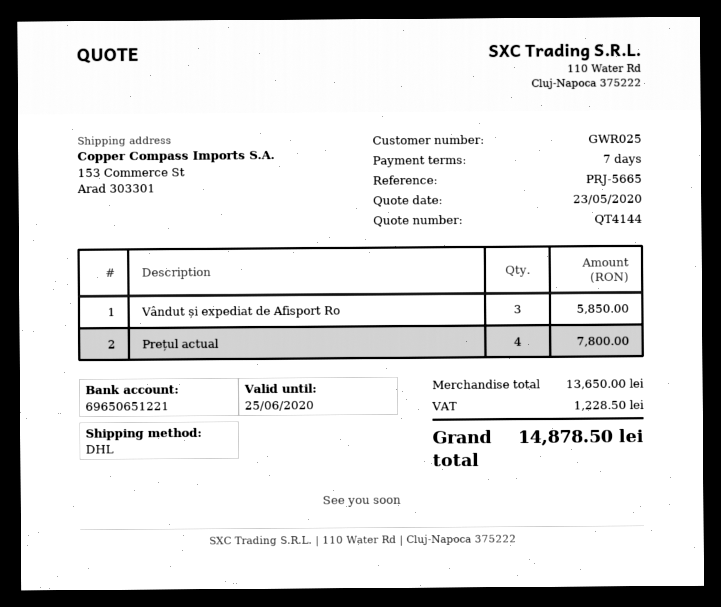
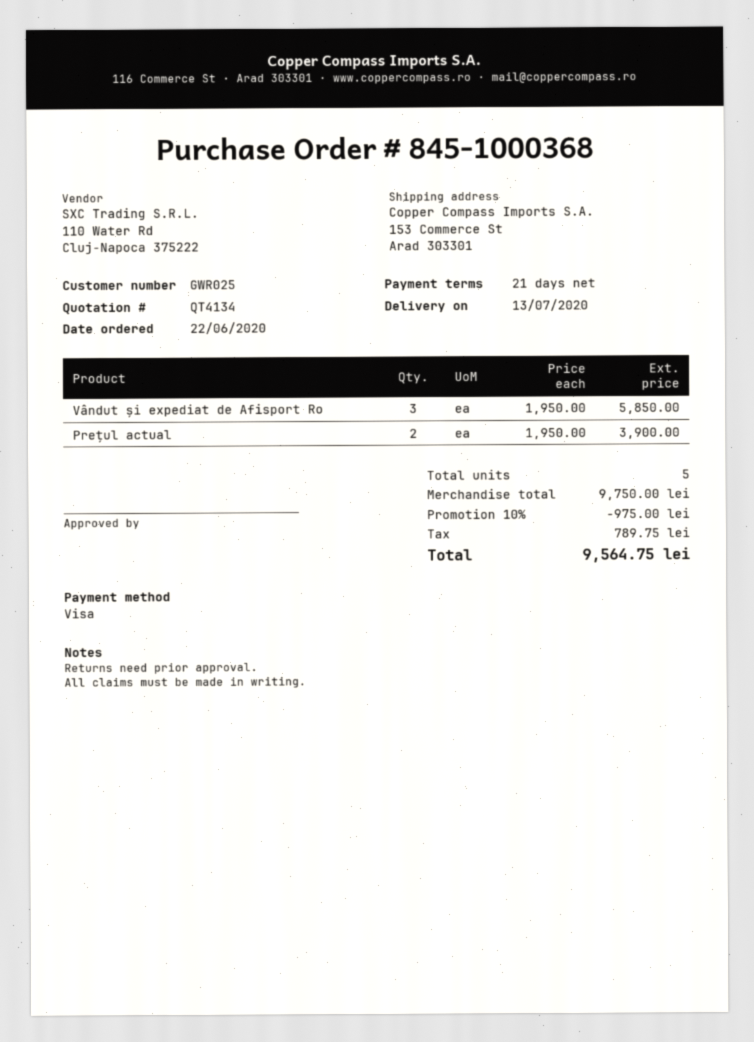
quote number: QT4144 -> QT4134
payment terms: 7 days -> 21 days
Prețul actual: 4 for 7800.00 -> 2 for 3900.00
subtotal: 13650.00 -> 9750.00
discount: none -> 10% = 975.00
tax: 1228.50 -> 789.75
total: 14878.50 -> 9564.75

